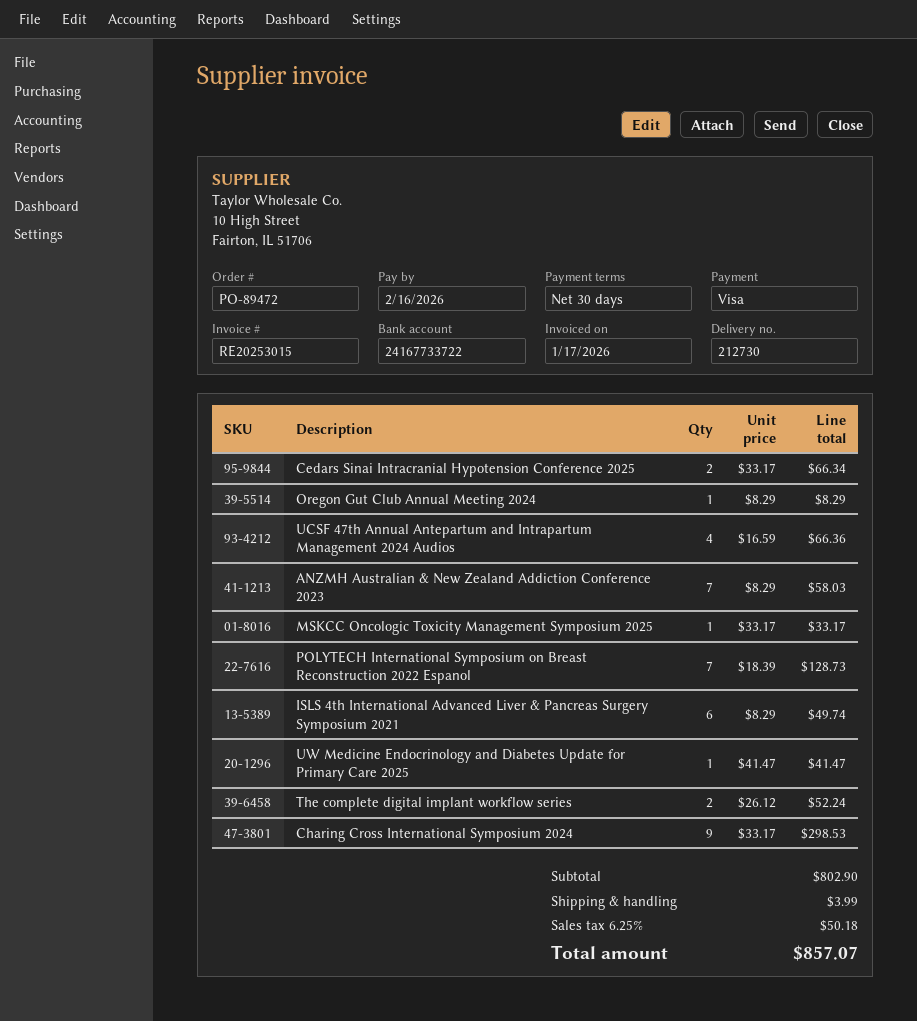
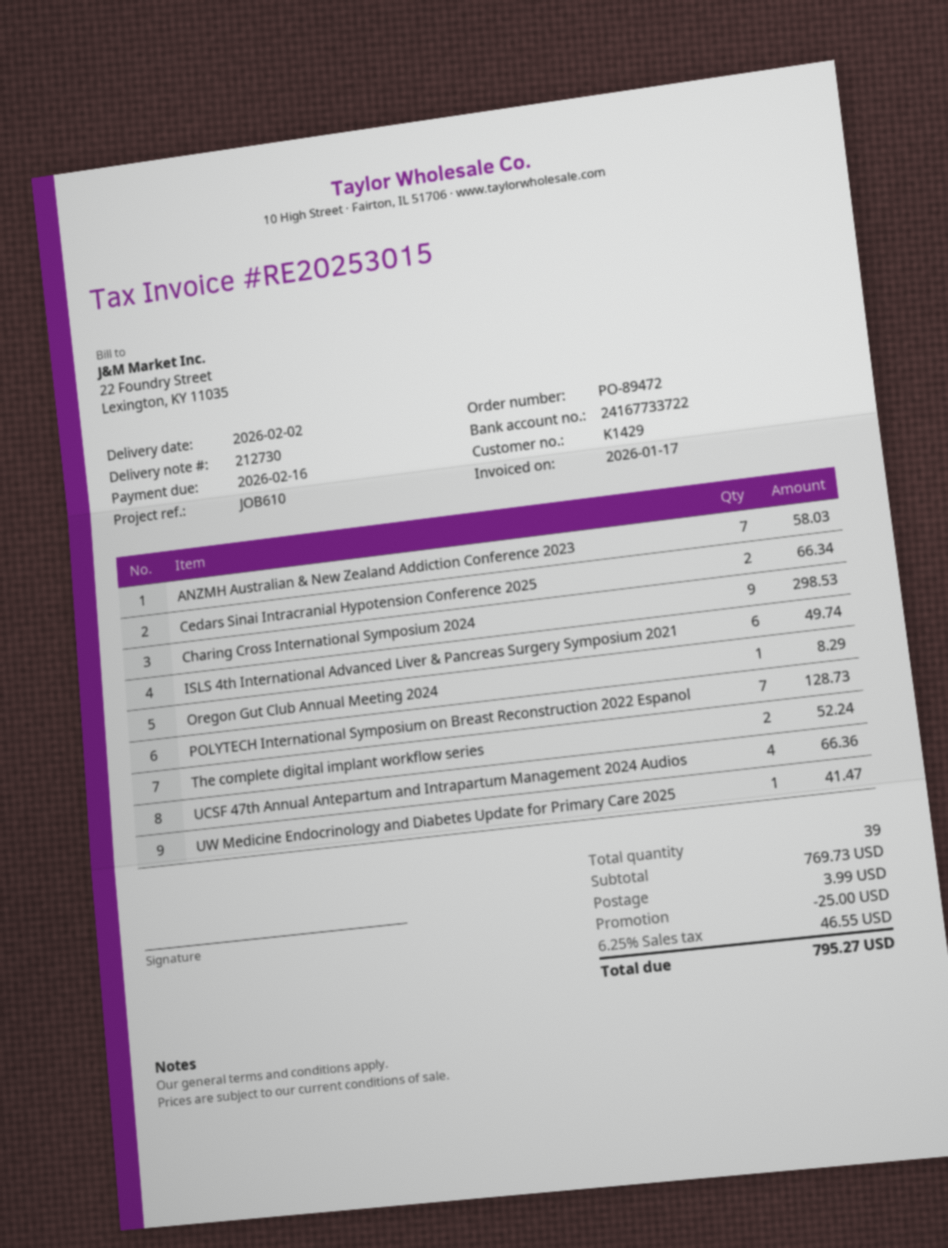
MSKCC Oncologic Toxicity Management Symposium 2025: 1 for 33.17 -> none
subtotal: 802.90 -> 769.73
discount: none -> 25.00
tax: 6.25% = 50.18 -> 6.25% = 46.55
total: 857.07 -> 795.27

